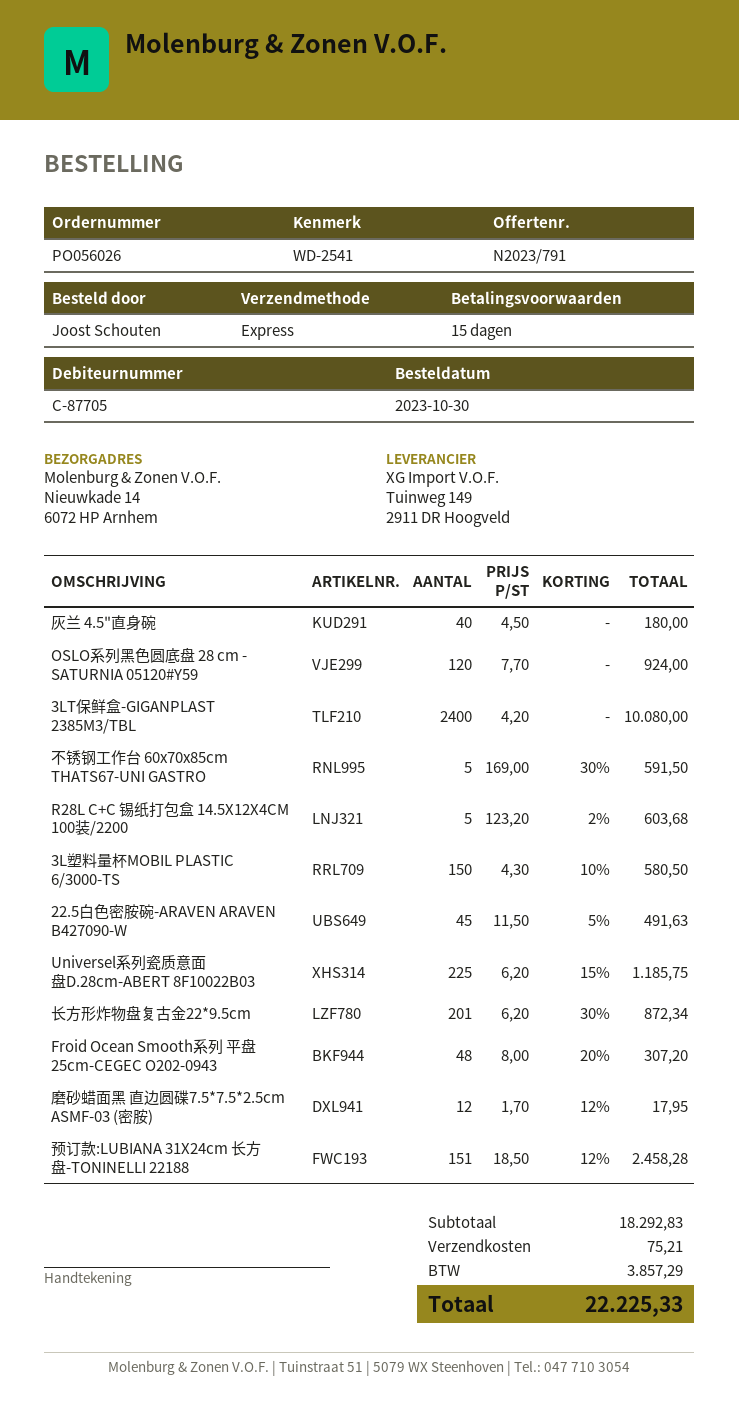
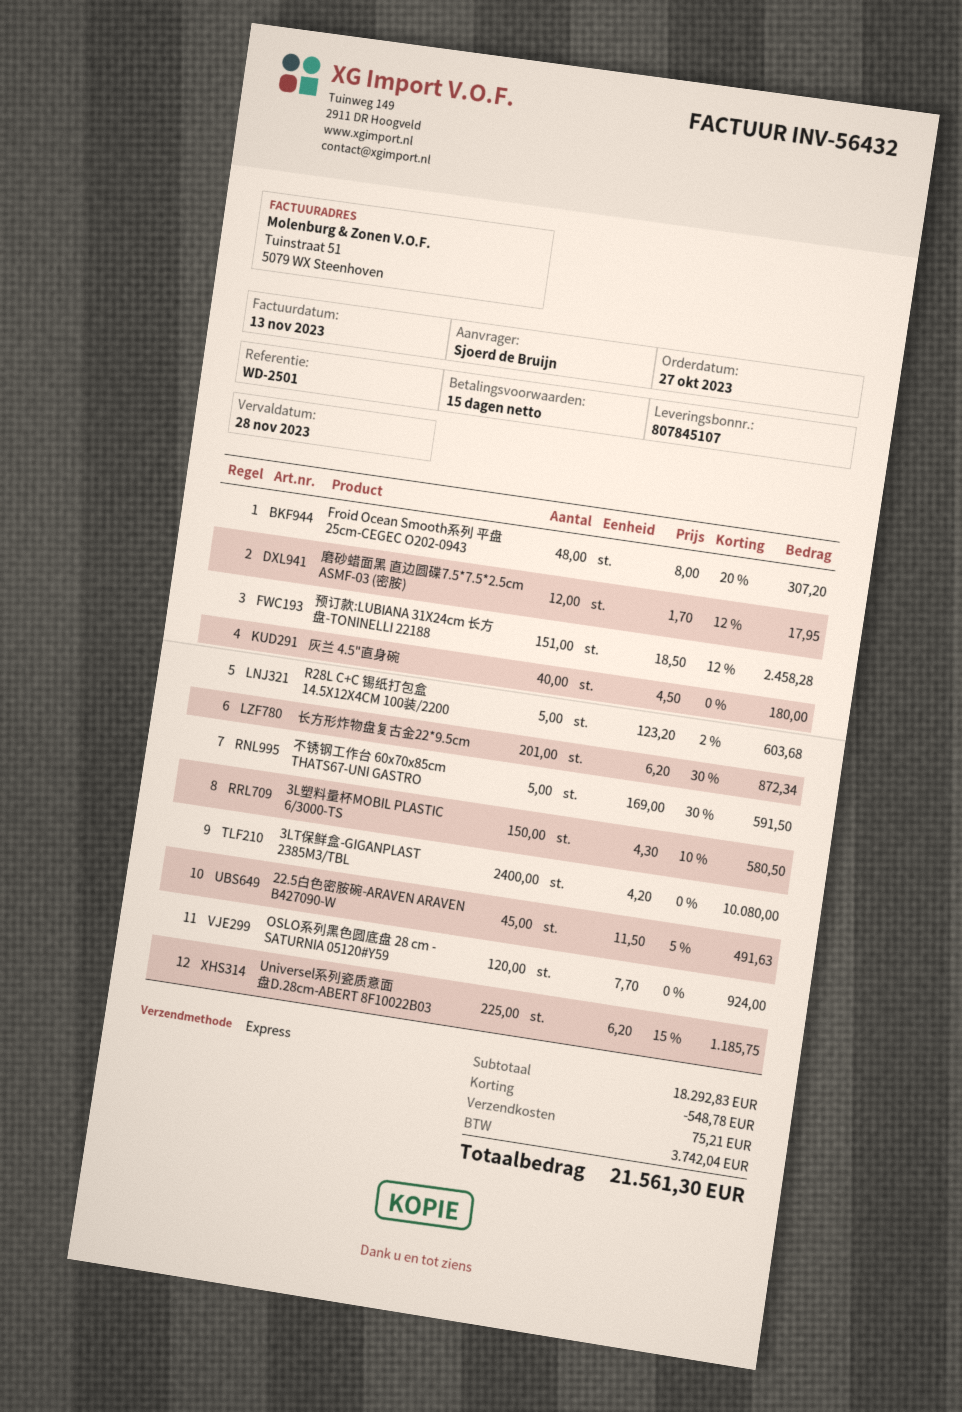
order date: 2023-10-30 -> 2023-10-27
reference: WD-2541 -> WD-2501
ordered by: Joost Schouten -> Sjoerd de Bruijn
discount: none -> 548.78
tax: 3857.29 -> 3742.04
total: 22225.33 -> 21561.30

